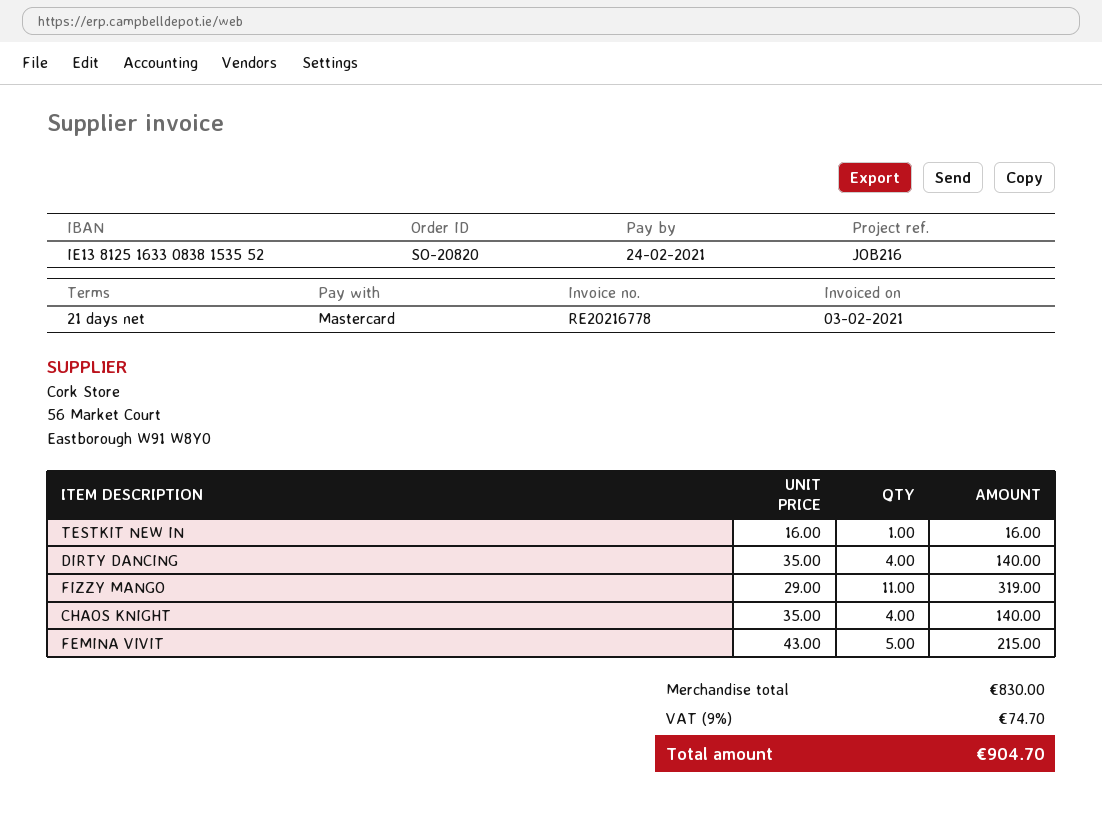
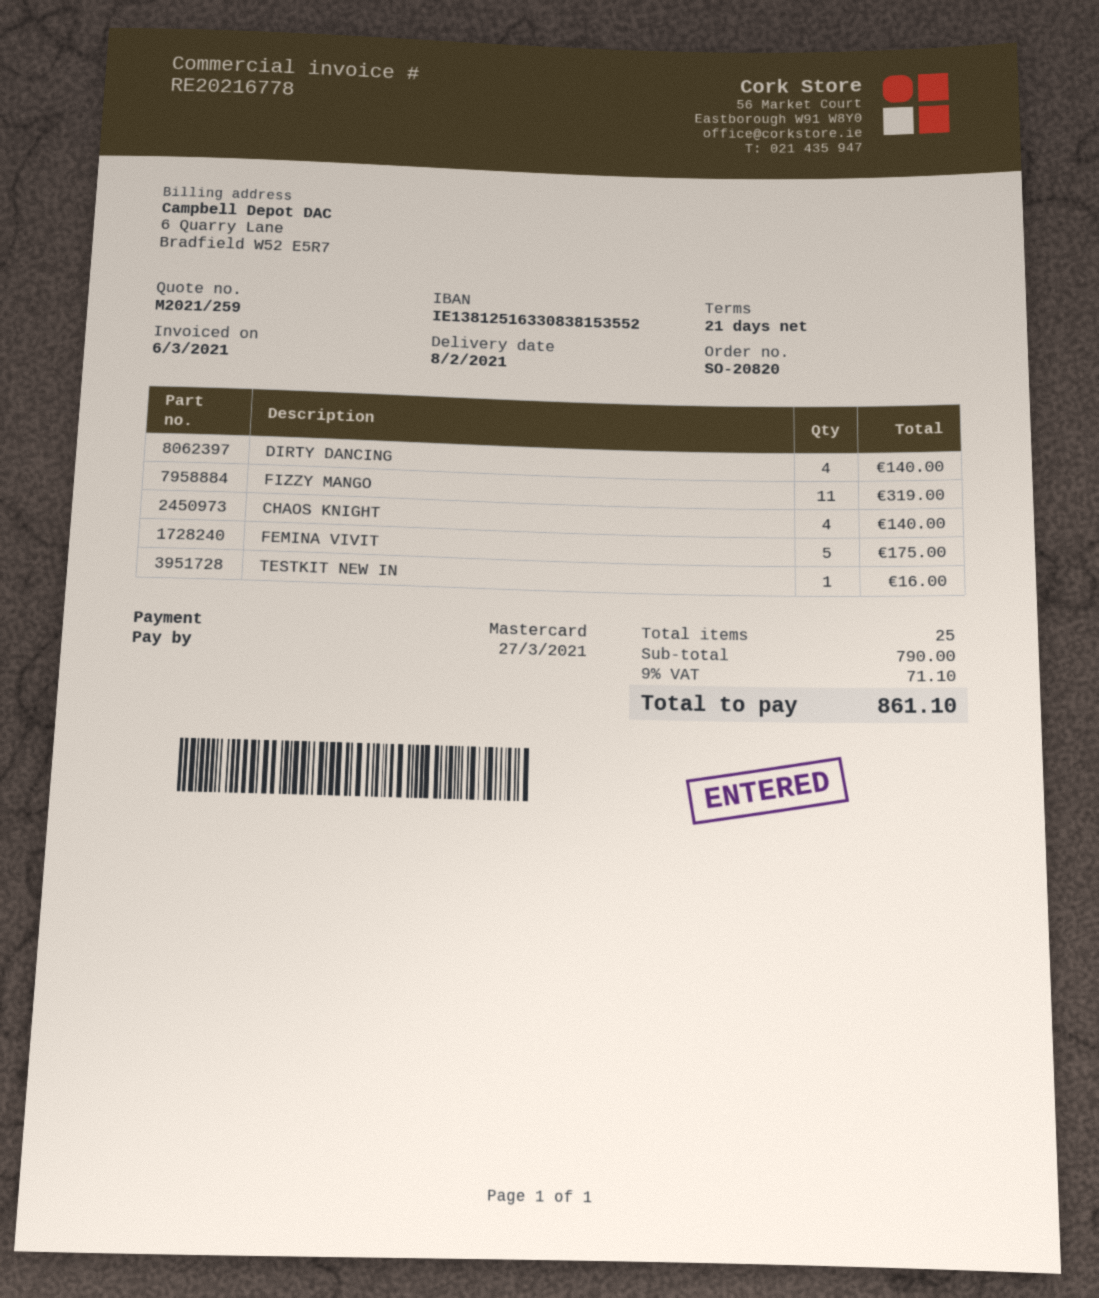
invoice date: 2021-02-03 -> 2021-03-06
due date: 2021-02-24 -> 2021-03-27
FEMINA VIVIT: 5 for 215.00 -> 5 for 175.00
subtotal: 830.00 -> 790.00
tax: 9% = 74.70 -> 9% = 71.10
total: 904.70 -> 861.10

